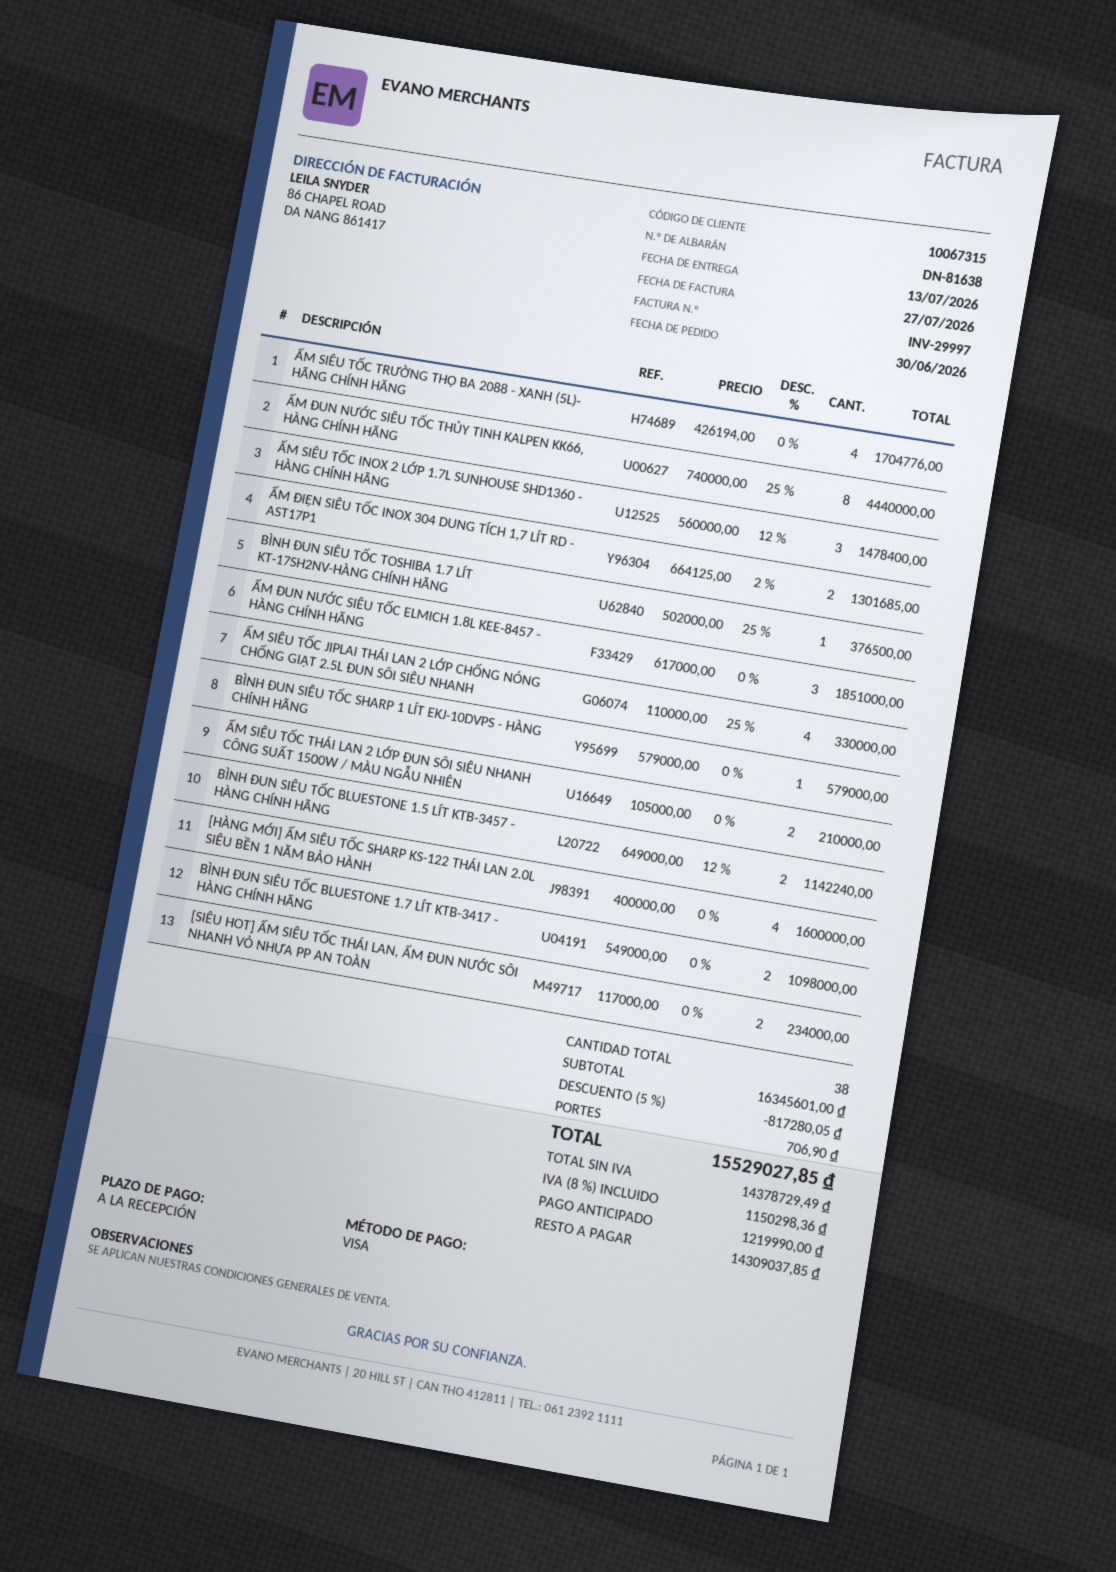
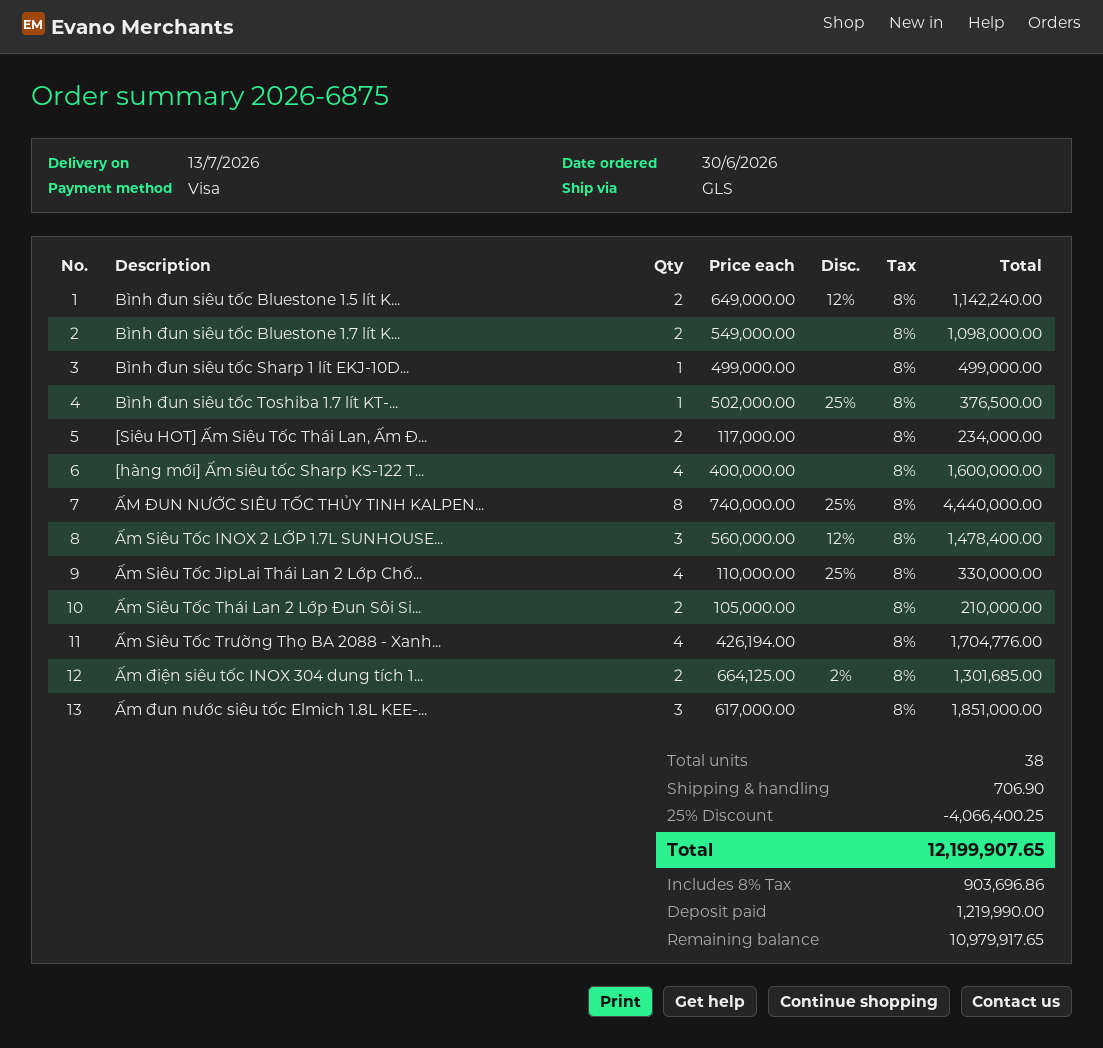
BÌNH ĐUN SIÊU TỐC SHARP 1 LÍT EKJ-10DVPS - HÀNG CHÍNH HÃNG: 1 x 579000.00 = 579000.00 -> 1 x 499000.00 = 499000.00
discount: 5% = 817280.05 -> 25% = 4066400.25
tax: 8% = 1150298.36 -> 8% = 903696.86
total: 15529027.85 -> 12199907.65
balance: 14309037.85 -> 10979917.65

